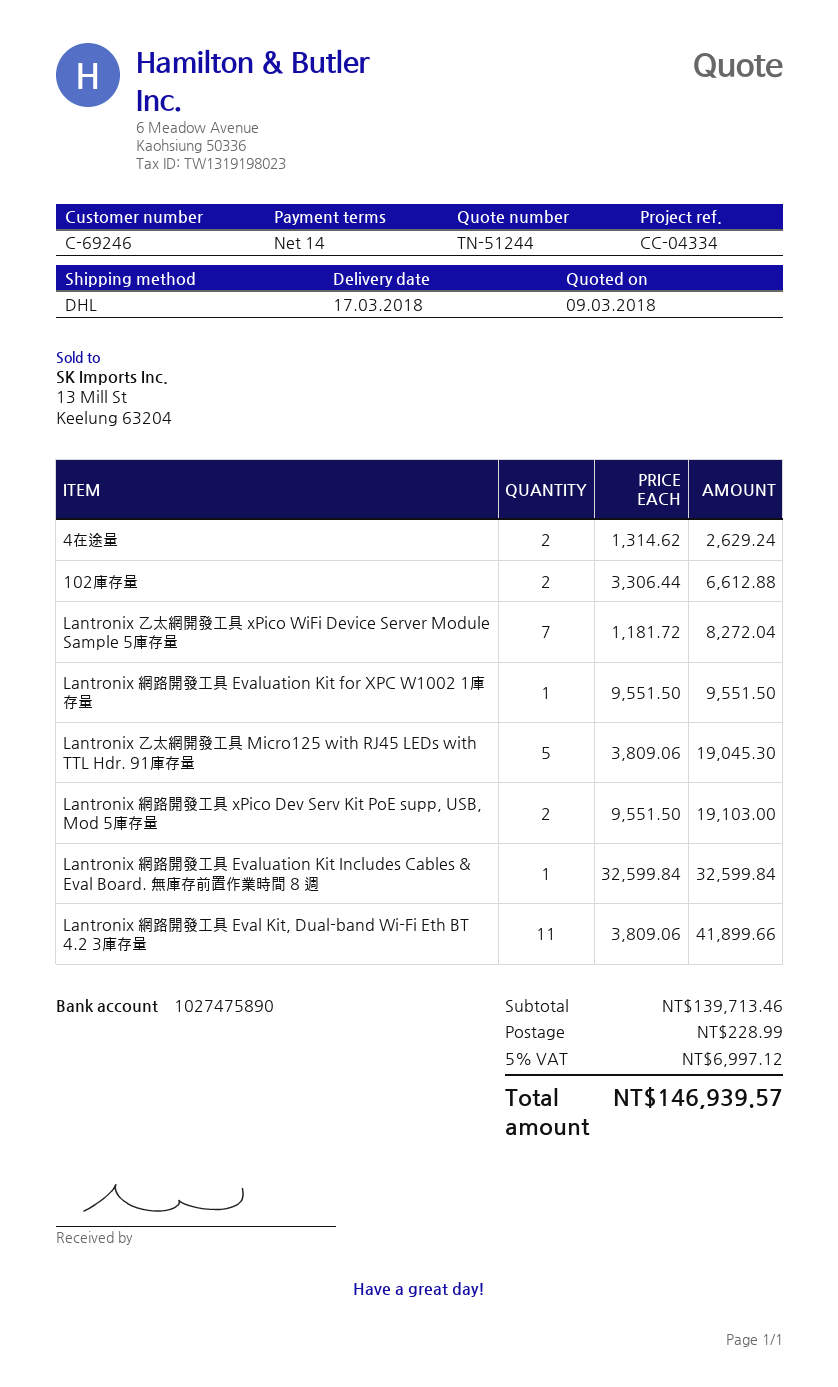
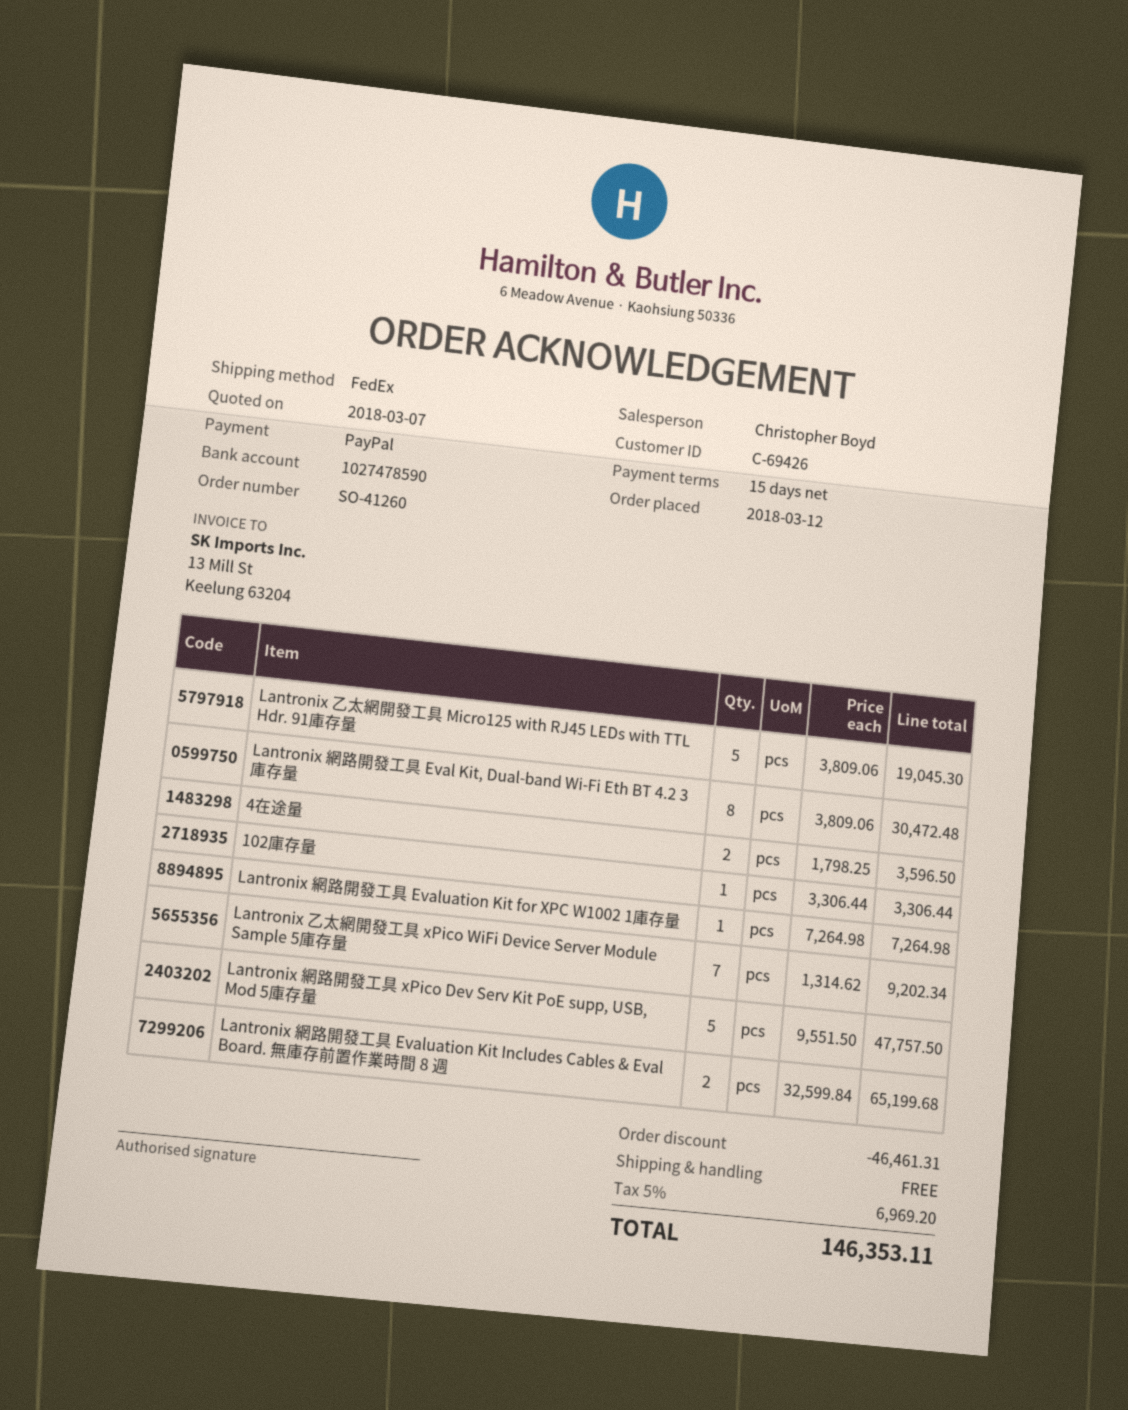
quote date: 2018-03-09 -> 2018-03-07
payment terms: 14 days -> 15 days
customer number: C-69246 -> C-69426
bank account: 1027475890 -> 1027478590
shipping method: DHL -> FedEx
4在途量: 2 x 1314.62 = 2629.24 -> 2 x 1798.25 = 3596.50
102庫存量: 2 x 3306.44 = 6612.88 -> 1 x 3306.44 = 3306.44
Lantronix 乙太網開發工具 xPico WiFi Device Server Module Sample 5庫存量: 7 x 1181.72 = 8272.04 -> 7 x 1314.62 = 9202.34
Lantronix 網路開發工具 Evaluation Kit for XPC W1002 1庫存量: 1 x 9551.50 = 9551.50 -> 1 x 7264.98 = 7264.98
Lantronix 網路開發工具 xPico Dev Serv Kit PoE supp, USB, Mod 5庫存量: 2 x 9551.50 = 19103.00 -> 5 x 9551.50 = 47757.50
Lantronix 網路開發工具 Evaluation Kit Includes Cables & Eval Board. 無庫存前置作業時間 8 週: 1 x 32599.84 = 32599.84 -> 2 x 32599.84 = 65199.68
Lantronix 網路開發工具 Eval Kit, Dual-band Wi-Fi Eth BT 4.2 3庫存量: 11 x 3809.06 = 41899.66 -> 8 x 3809.06 = 30472.48
discount: none -> 46461.31
shipping: 228.99 -> 0.00
tax: 5% = 6997.12 -> 5% = 6969.20
total: 146939.57 -> 146353.11

